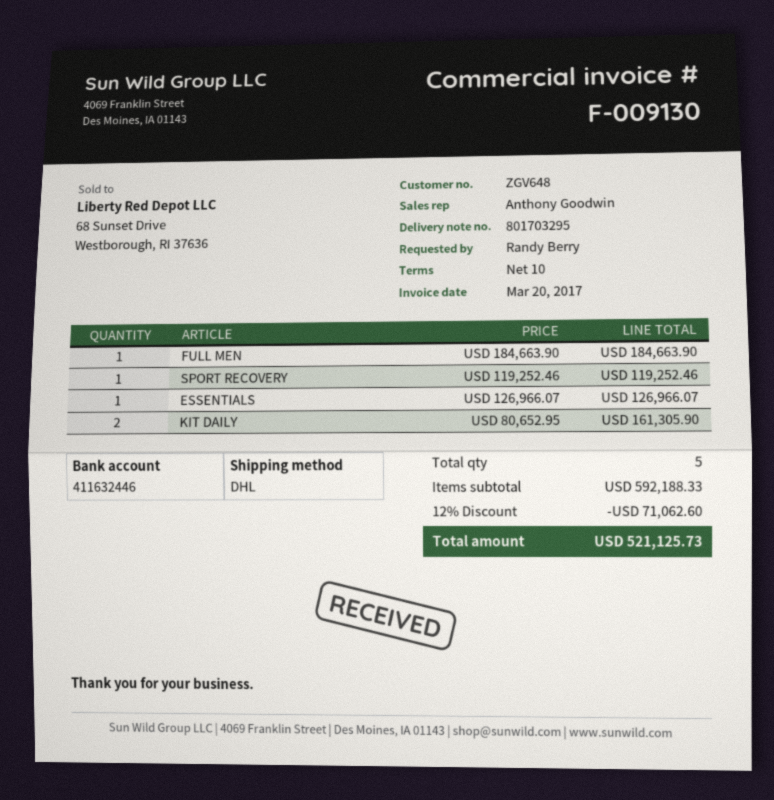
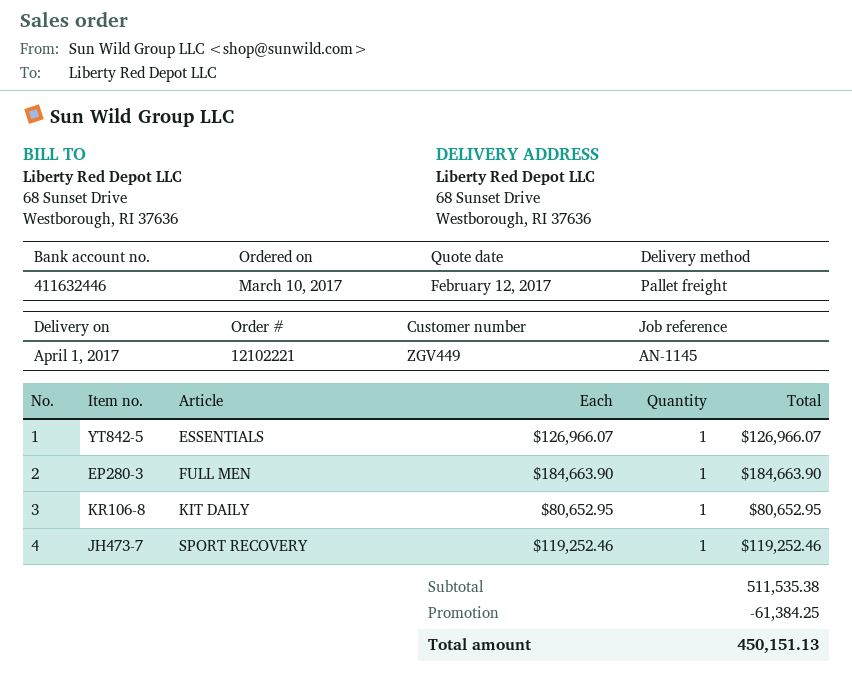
customer number: ZGV648 -> ZGV449
shipping method: DHL -> pallet freight
KIT DAILY: 2 x 80652.95 = 161305.90 -> 1 x 80652.95 = 80652.95
subtotal: 592188.33 -> 511535.38
discount: 71062.60 -> 61384.25
total: 521125.73 -> 450151.13

